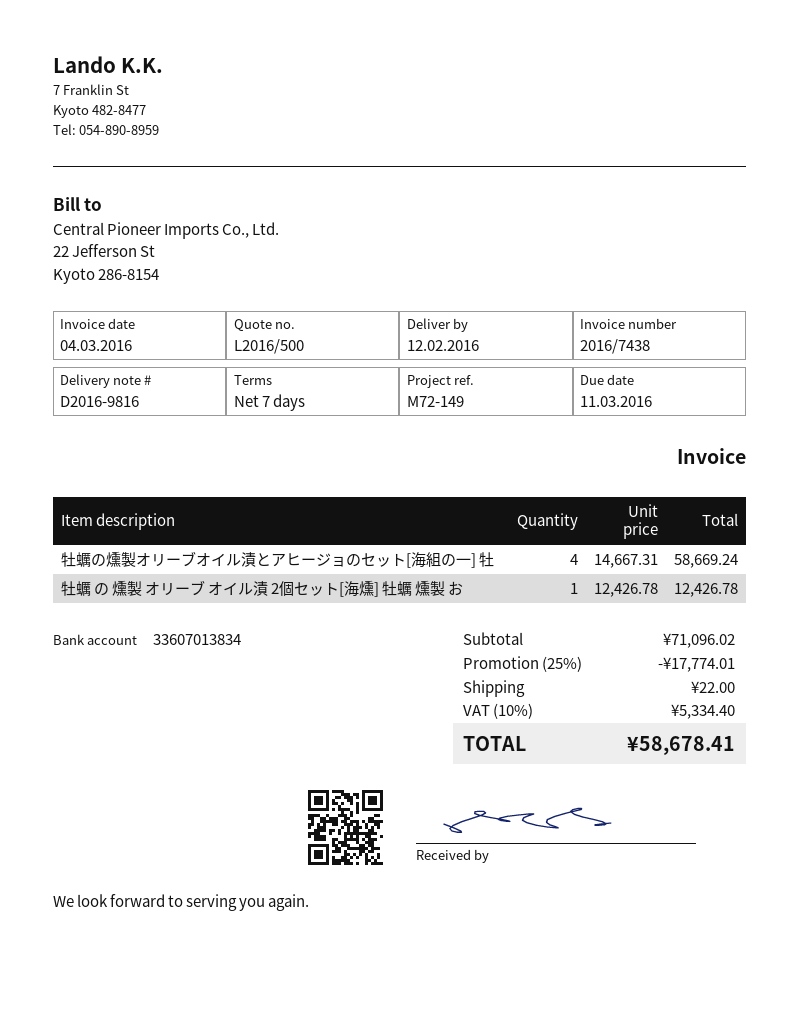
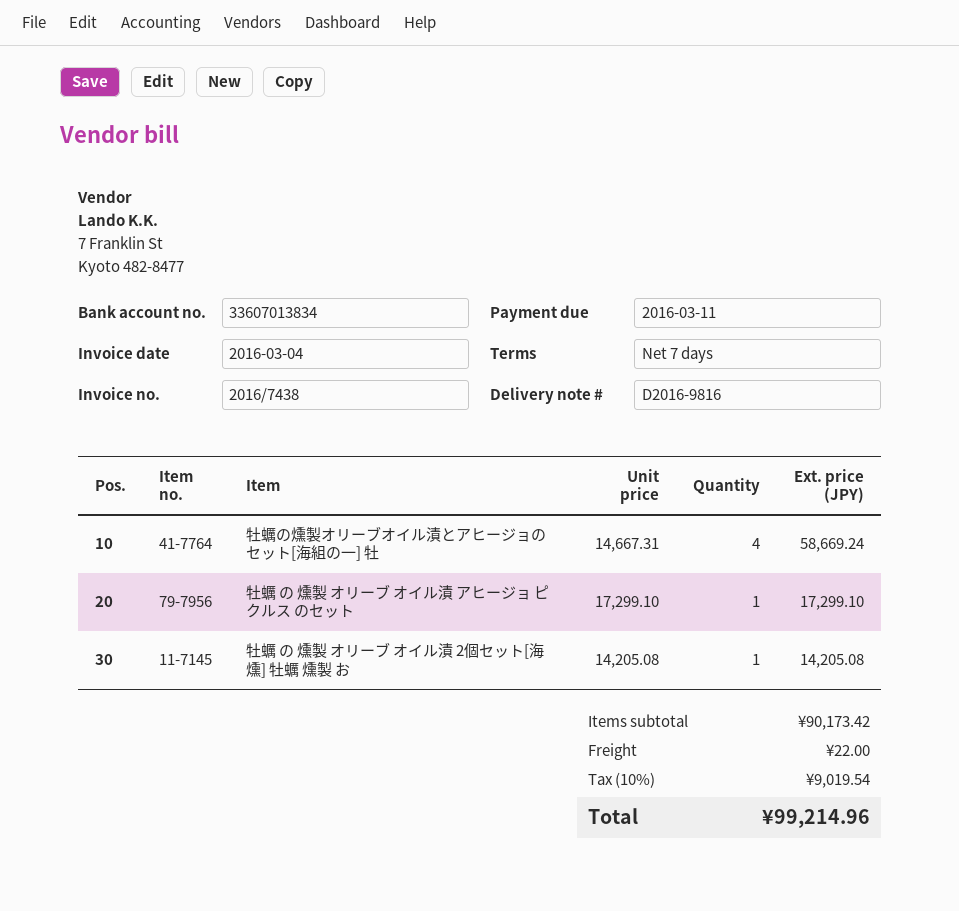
牡蠣 の 燻製 オリーブ オイル漬 2個セット[海燻] 牡蠣 燻製 お: 1 x 12426.78 = 12426.78 -> 1 x 14205.08 = 14205.08
牡蠣 の 燻製 オリーブ オイル漬 アヒージョ ピクルス のセット: none -> 1 x 17299.10 = 17299.10
subtotal: 71096.02 -> 90173.42
discount: 25% = 17774.01 -> none
tax: 10% = 5334.40 -> 10% = 9019.54
total: 58678.41 -> 99214.96

